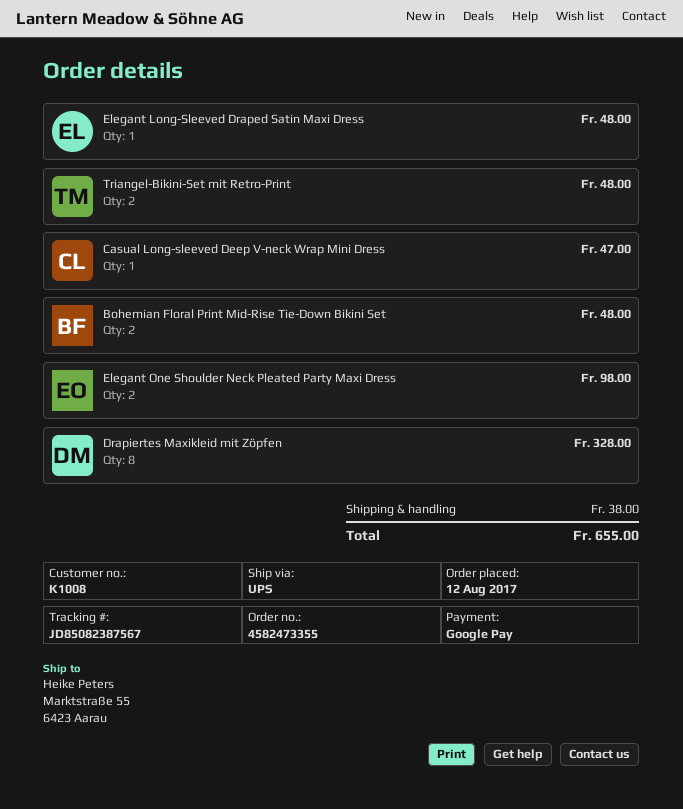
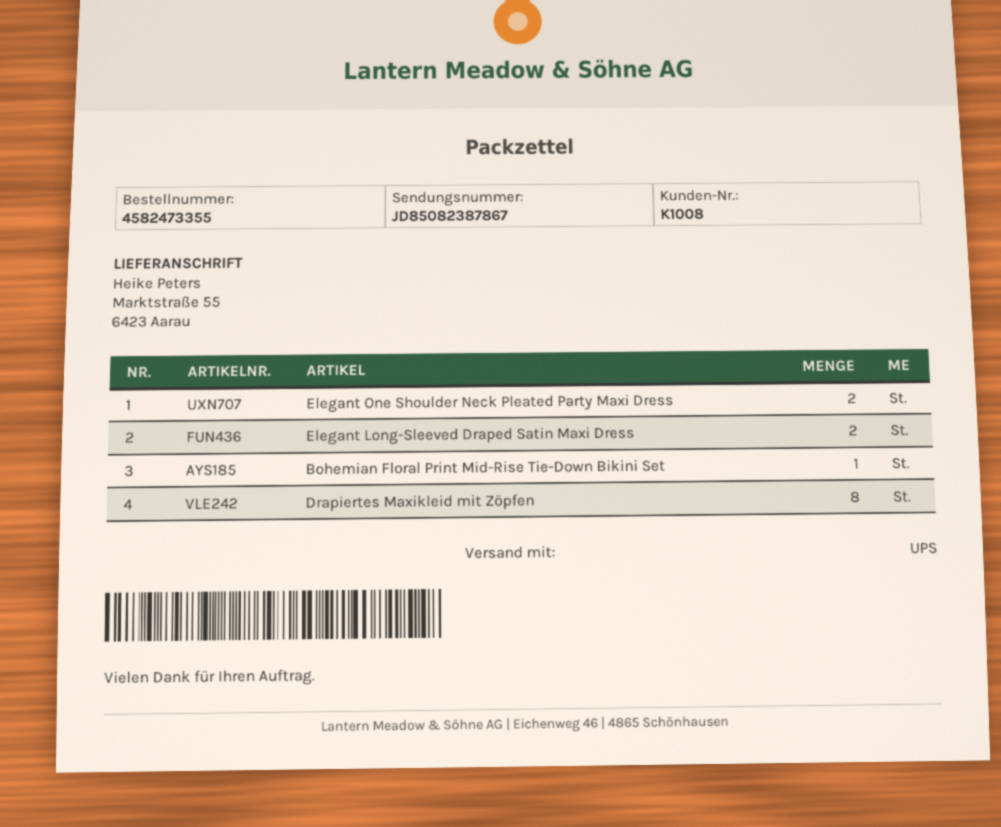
tracking number: JD85082387567 -> JD85082387867
Elegant Long-Sleeved Draped Satin Maxi Dress: 1 -> 2
Triangel-Bikini-Set mit Retro-Print: 2 -> none
Casual Long-sleeved Deep V-neck Wrap Mini Dress: 1 -> none
Bohemian Floral Print Mid-Rise Tie-Down Bikini Set: 2 -> 1

